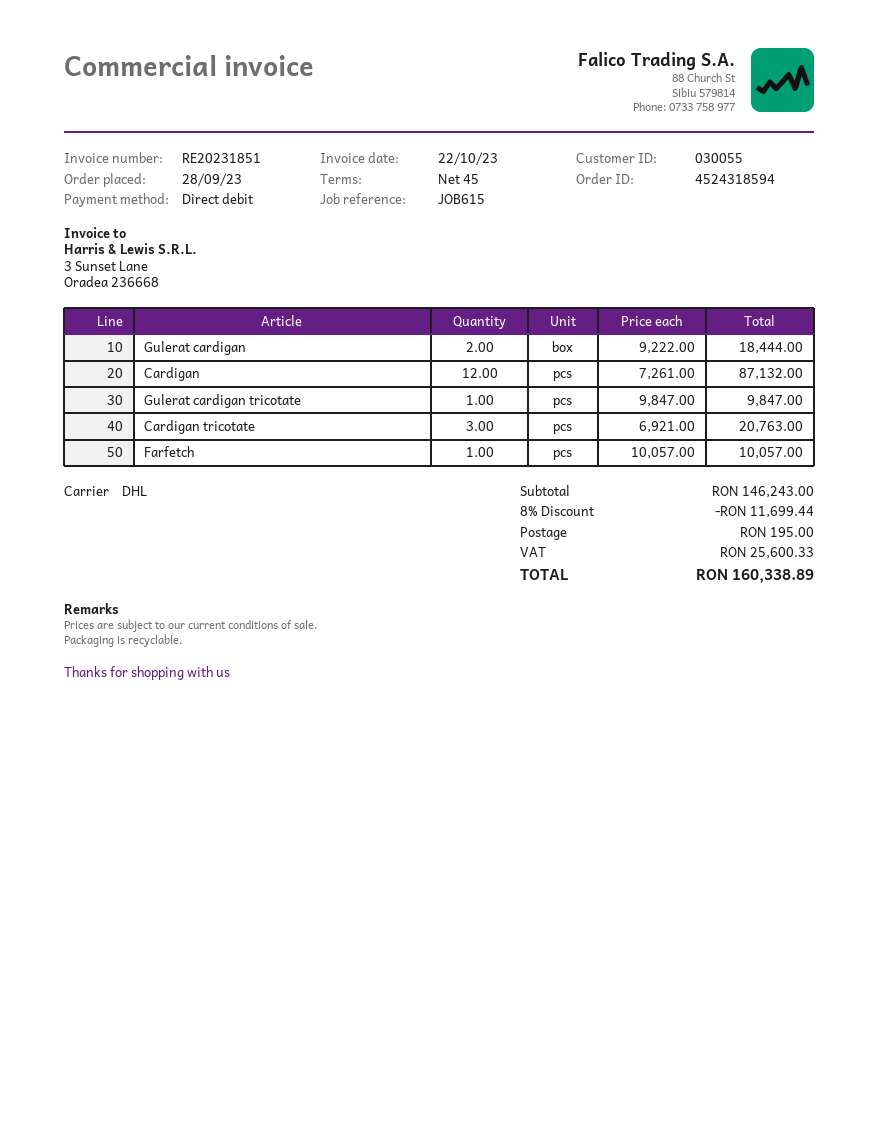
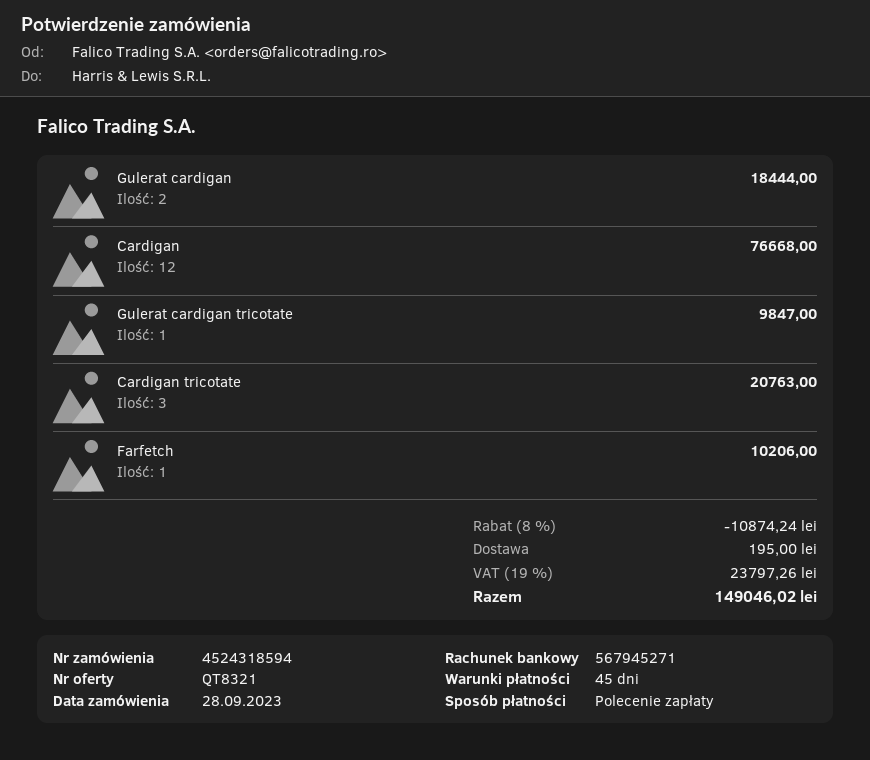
Cardigan: 12 for 87132.00 -> 12 for 76668.00
Farfetch: 1 for 10057.00 -> 1 for 10206.00
discount: 8% = 11699.44 -> 8% = 10874.24
tax: 25600.33 -> 23797.26
total: 160338.89 -> 149046.02

